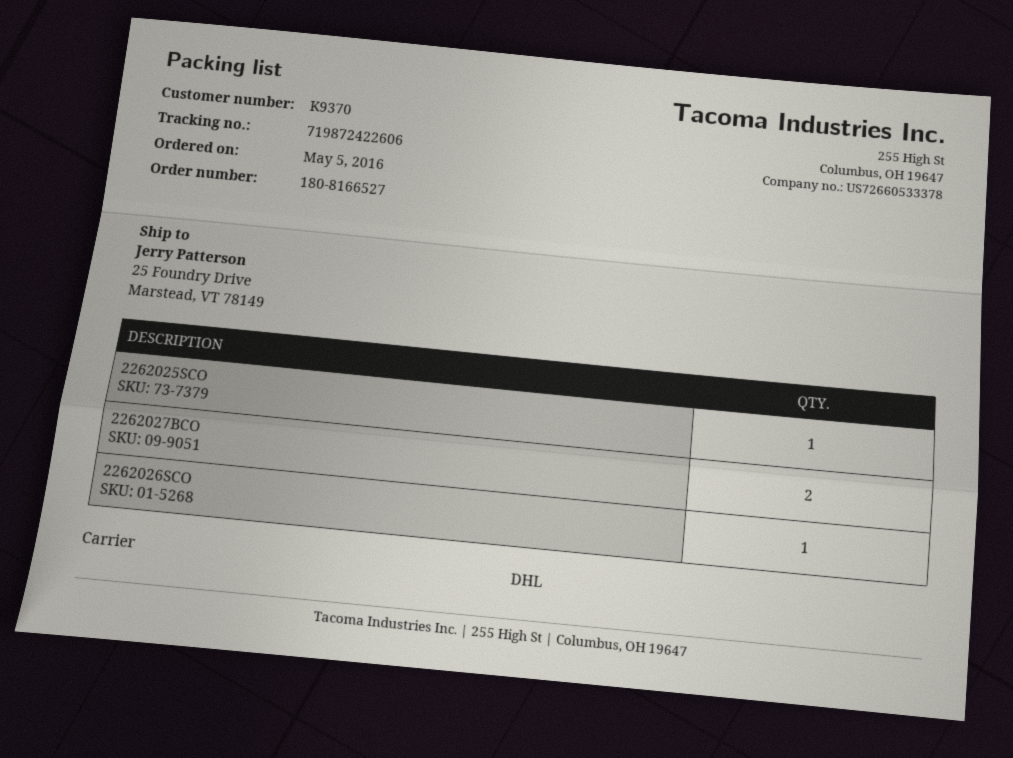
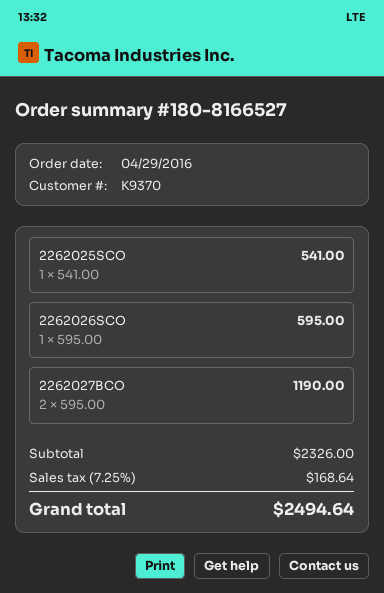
order date: 2016-05-05 -> 2016-04-29

